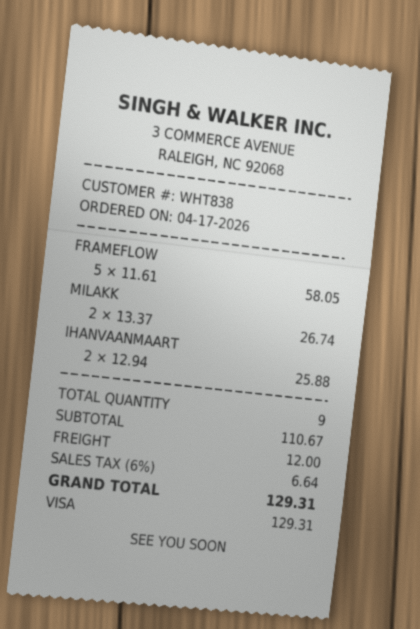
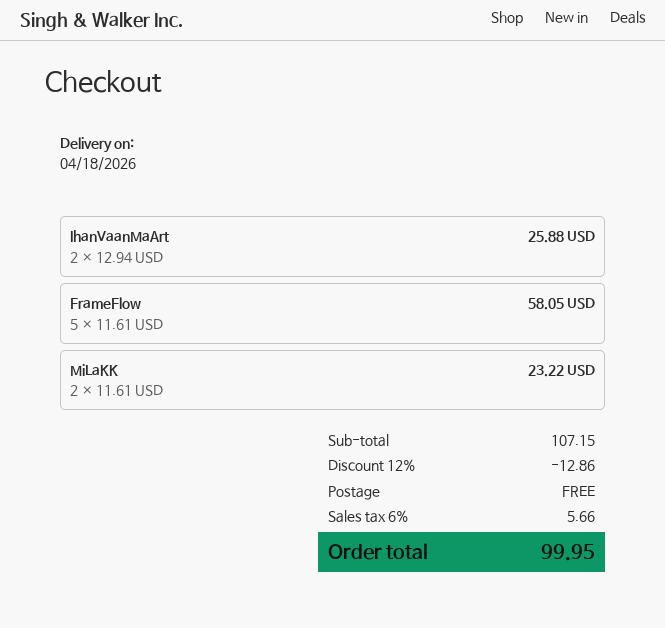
MILAKK: 2 x 13.37 = 26.74 -> 2 x 11.61 = 23.22
subtotal: 110.67 -> 107.15
discount: none -> 12% = 12.86
shipping: 12.00 -> 0.00
tax: 6% = 6.64 -> 6% = 5.66
total: 129.31 -> 99.95

